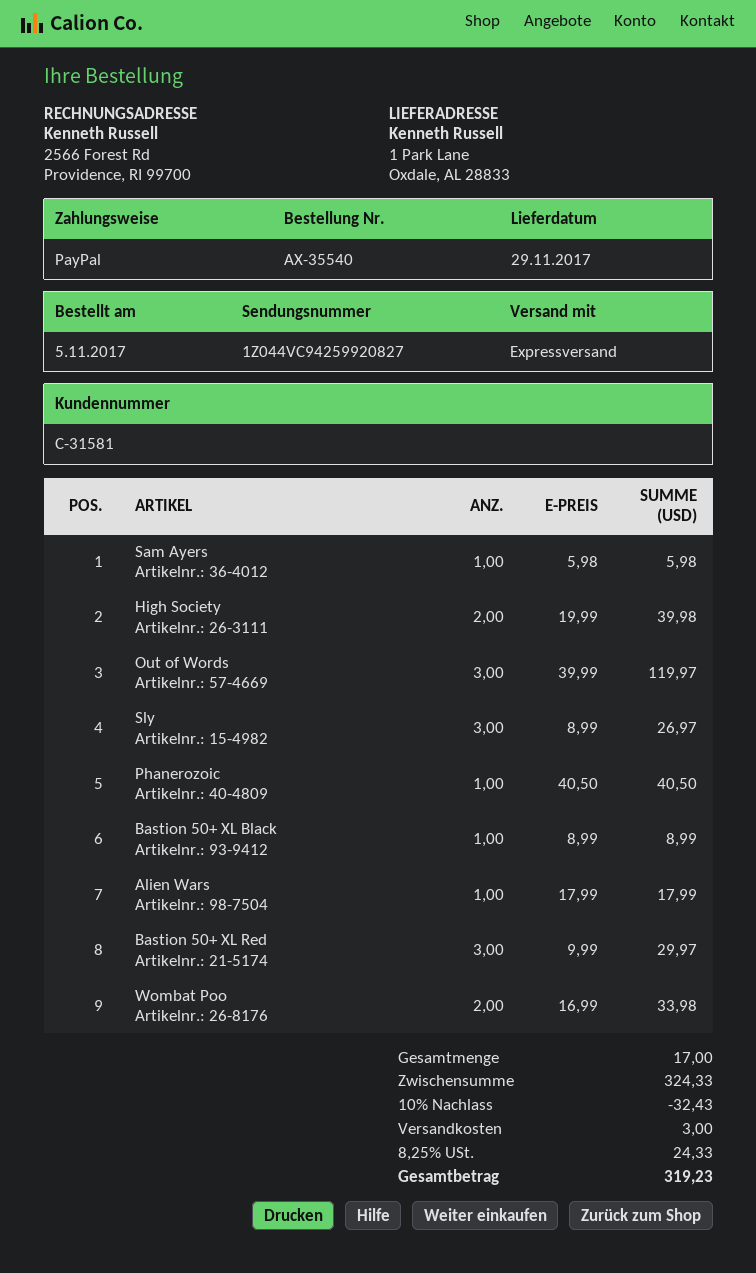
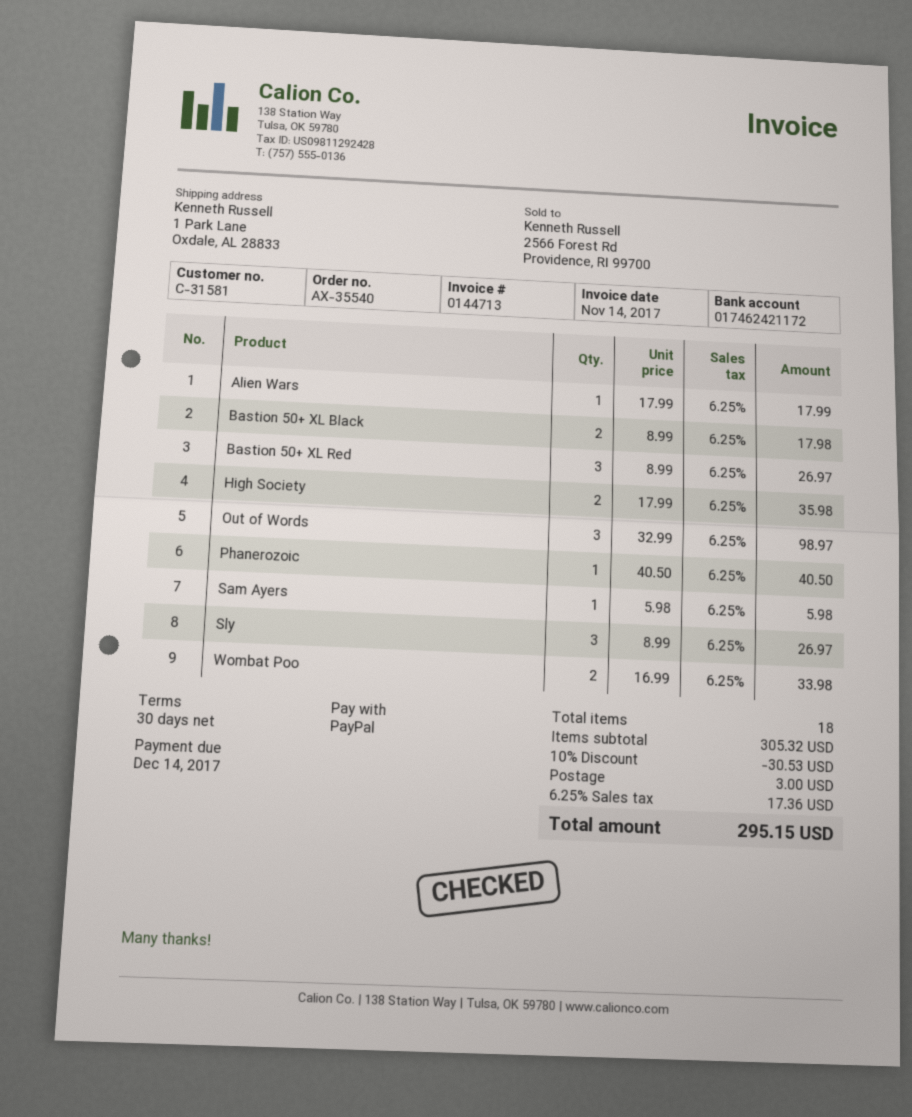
High Society: 2 x 19.99 = 39.98 -> 2 x 17.99 = 35.98
Out of Words: 3 x 39.99 = 119.97 -> 3 x 32.99 = 98.97
Bastion 50+ XL Black: 1 x 8.99 = 8.99 -> 2 x 8.99 = 17.98
Bastion 50+ XL Red: 3 x 9.99 = 29.97 -> 3 x 8.99 = 26.97
total quantity: 17 -> 18
subtotal: 324.33 -> 305.32
discount: 10% = 32.43 -> 10% = 30.53
tax: 8.25% = 24.33 -> 6.25% = 17.36
total: 319.23 -> 295.15

